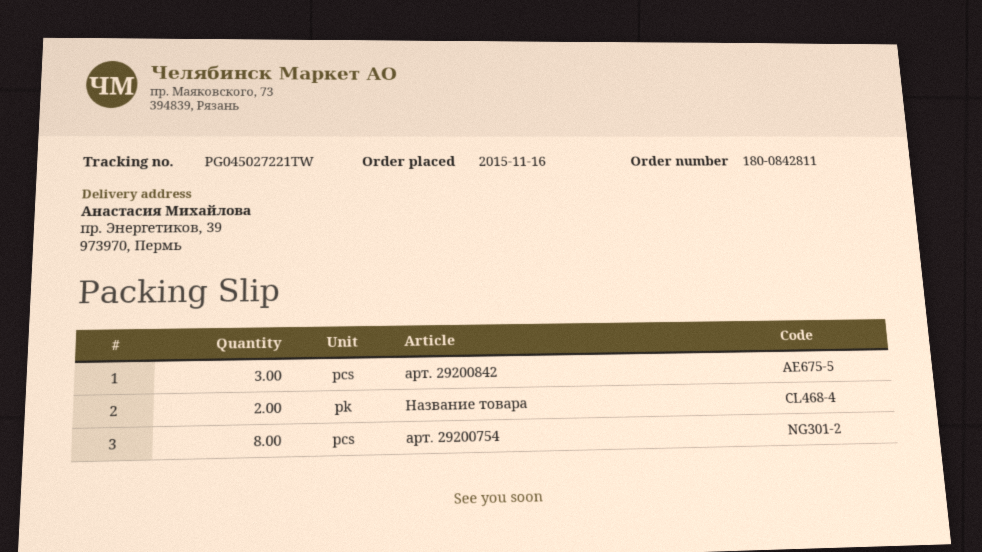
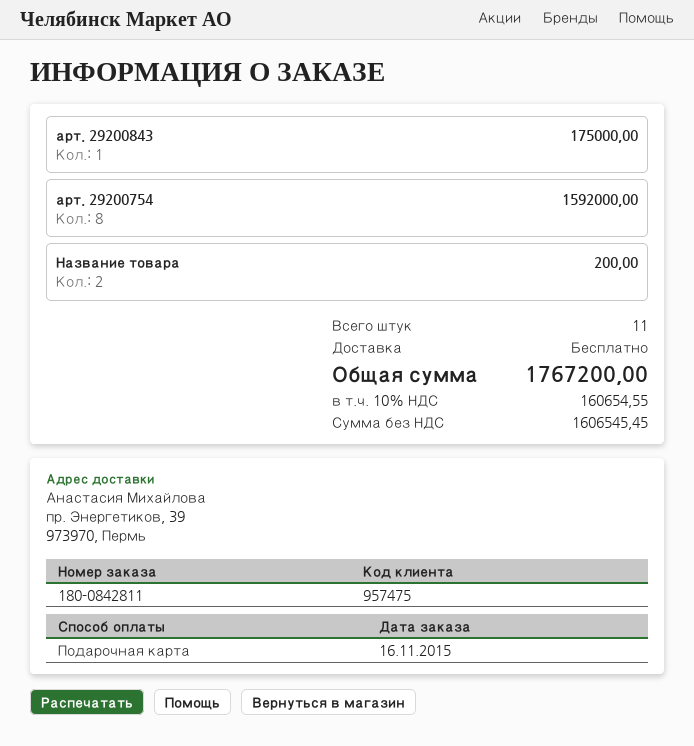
арт. 29200842: 3 -> none
арт. 29200843: none -> 1

